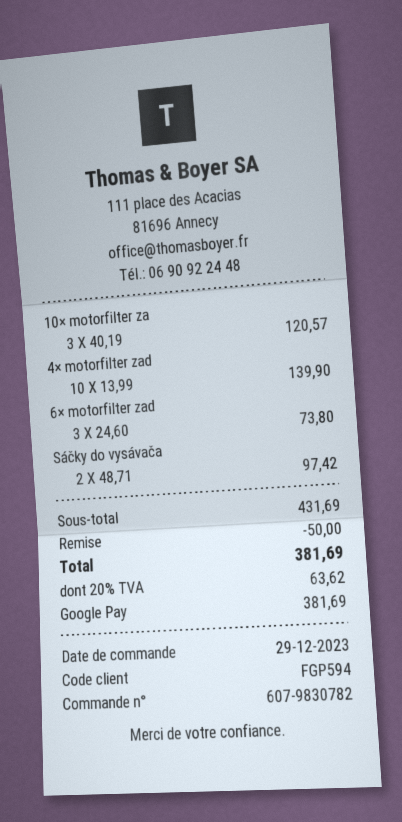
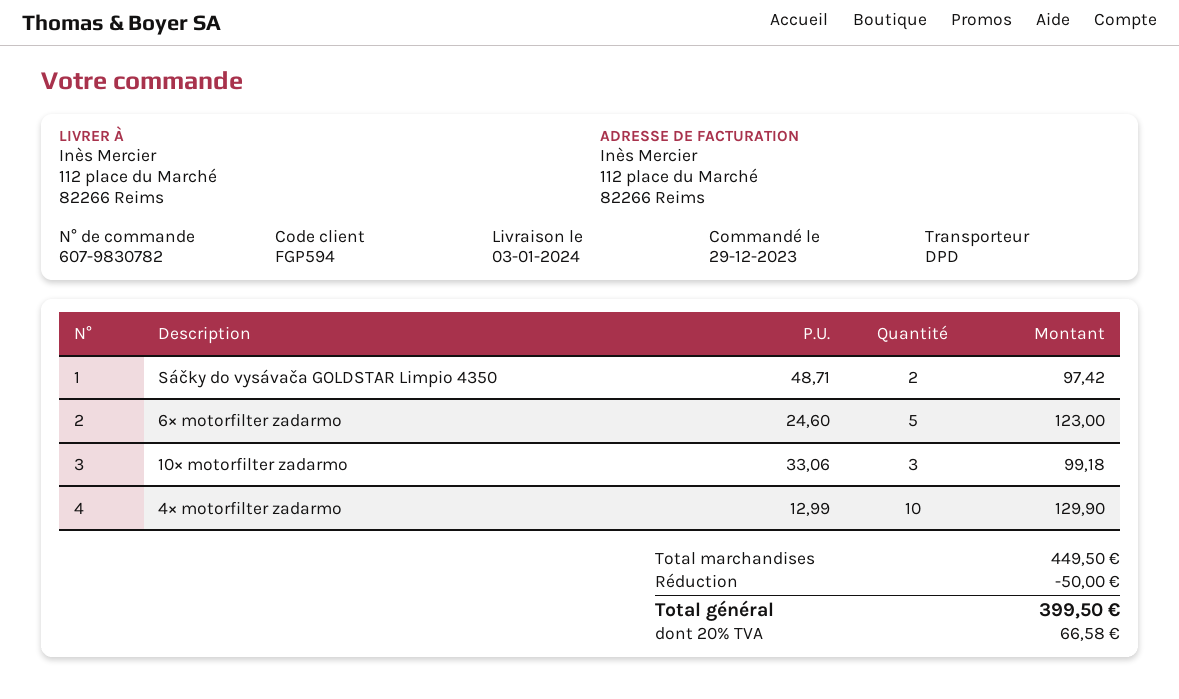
10× motorfilter za: 3 x 40.19 = 120.57 -> 3 x 33.06 = 99.18
4× motorfilter zad: 10 x 13.99 = 139.90 -> 10 x 12.99 = 129.90
6× motorfilter zad: 3 x 24.60 = 73.80 -> 5 x 24.60 = 123.00
subtotal: 431.69 -> 449.50
tax: 20% = 63.62 -> 20% = 66.58
total: 381.69 -> 399.50

